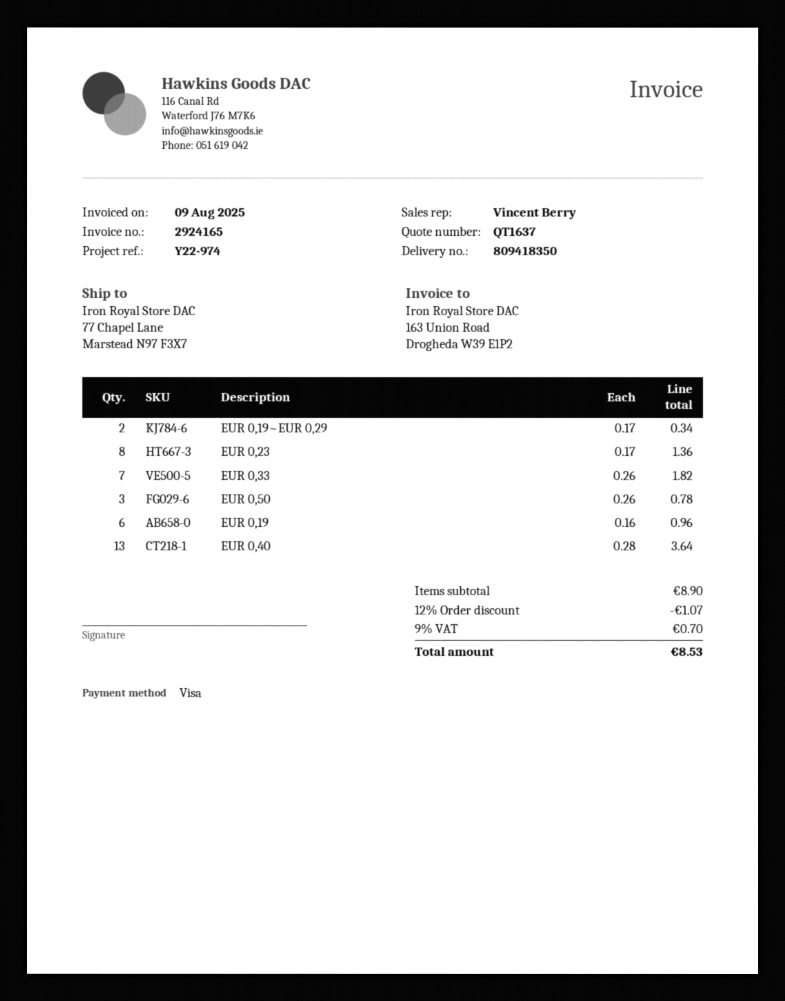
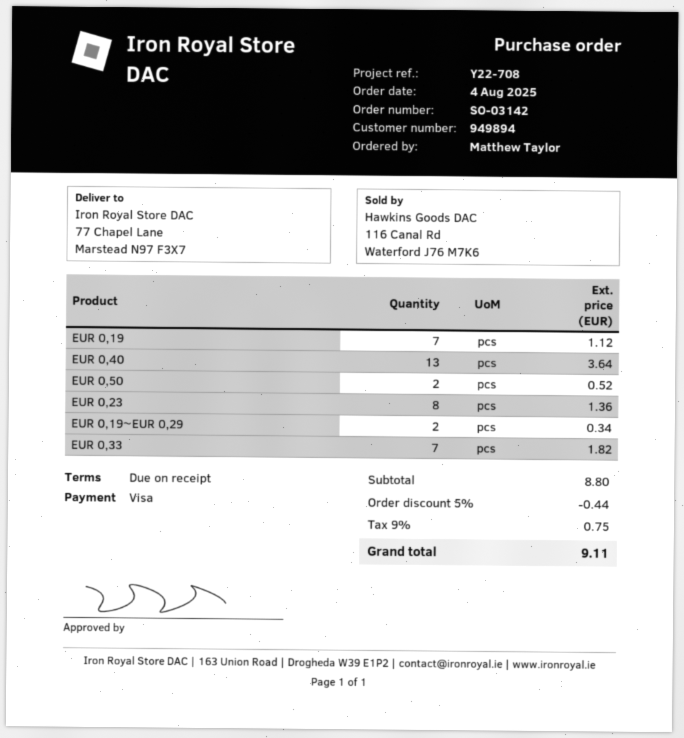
reference: Y22-974 -> Y22-708
EUR 0,50: 3 for 0.78 -> 2 for 0.52
EUR 0,19: 6 for 0.96 -> 7 for 1.12
subtotal: 8.90 -> 8.80
discount: 12% = 1.07 -> 5% = 0.44
tax: 9% = 0.70 -> 9% = 0.75
total: 8.53 -> 9.11

